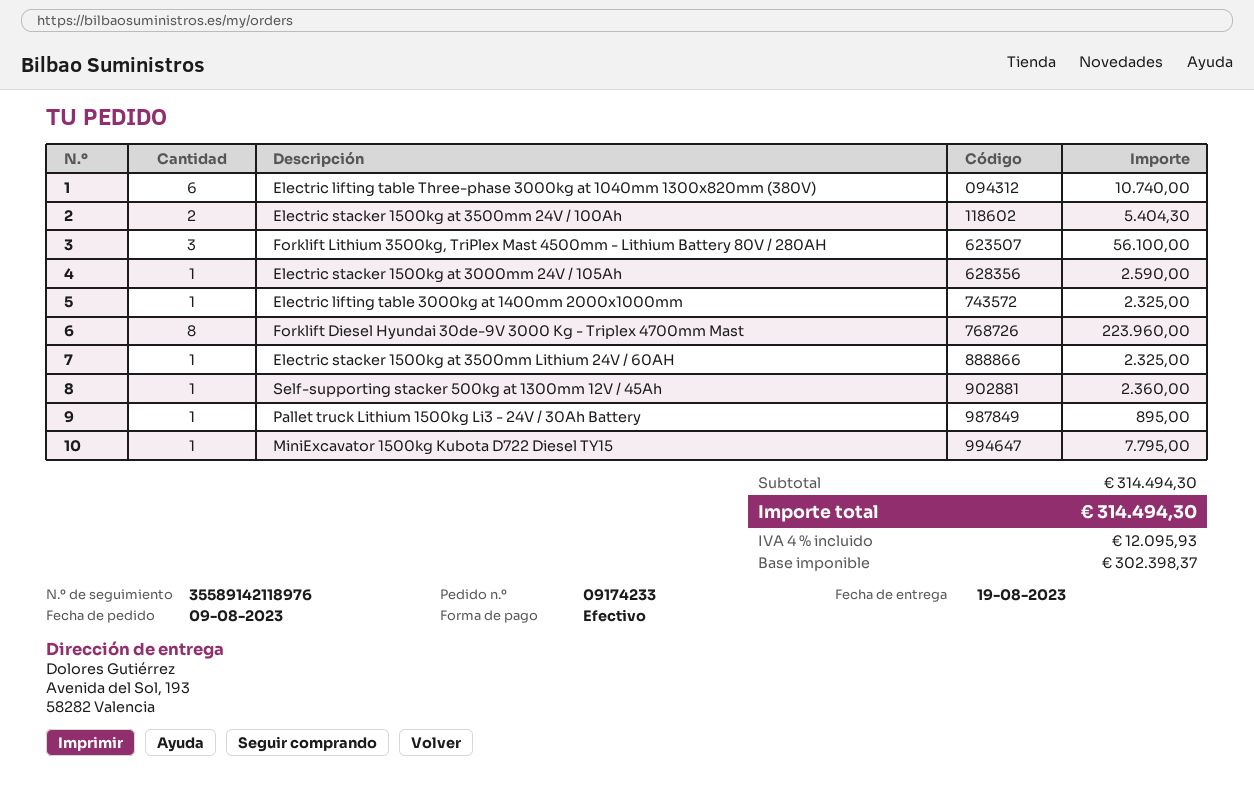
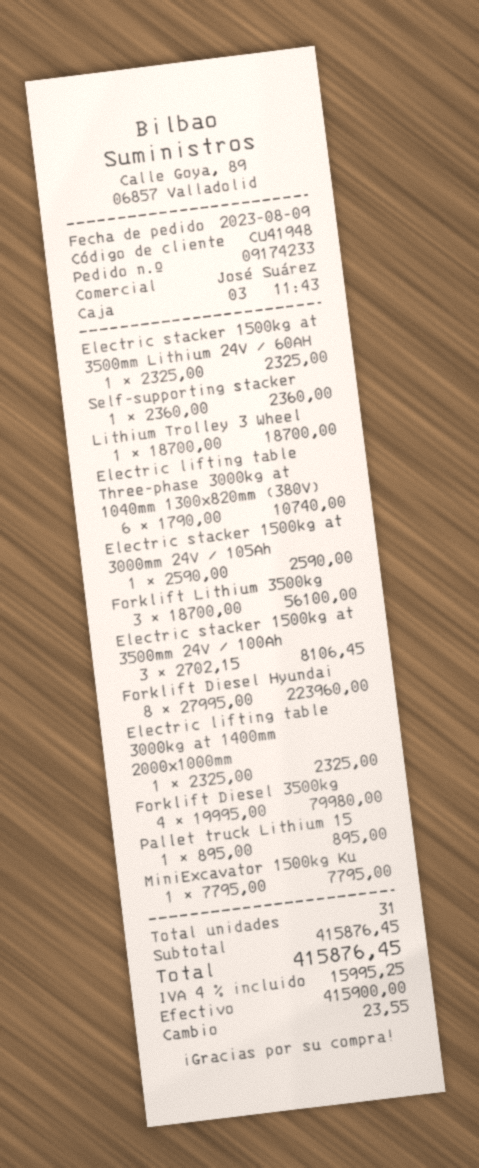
Electric stacker 1500kg at 3500mm 24V / 100Ah: 2 for 5404.30 -> 3 for 8106.45
Lithium Trolley 3 Wheel: none -> 1 for 18700.00
Forklift Diesel 3500kg: none -> 4 for 79980.00
subtotal: 314494.30 -> 415876.45
tax: 4% = 12095.93 -> 4% = 15995.25
total: 314494.30 -> 415876.45

